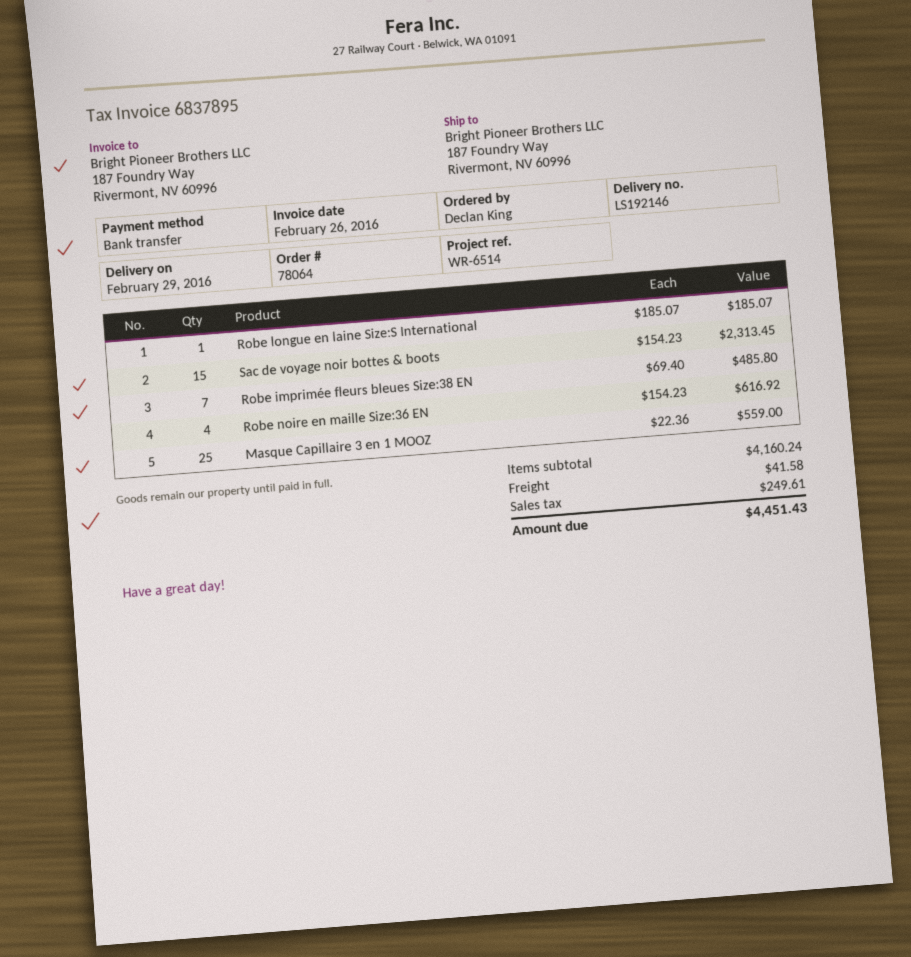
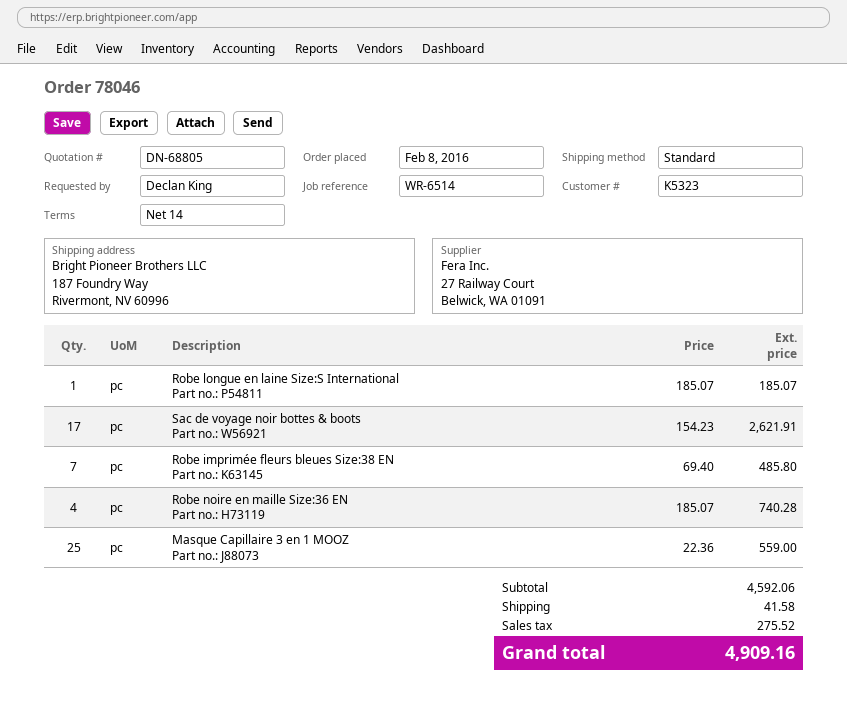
order number: 78064 -> 78046
Sac de voyage noir bottes & boots: 15 x 154.23 = 2313.45 -> 17 x 154.23 = 2621.91
Robe noire en maille Size:36 EN: 4 x 154.23 = 616.92 -> 4 x 185.07 = 740.28
subtotal: 4160.24 -> 4592.06
tax: 249.61 -> 275.52
total: 4451.43 -> 4909.16

